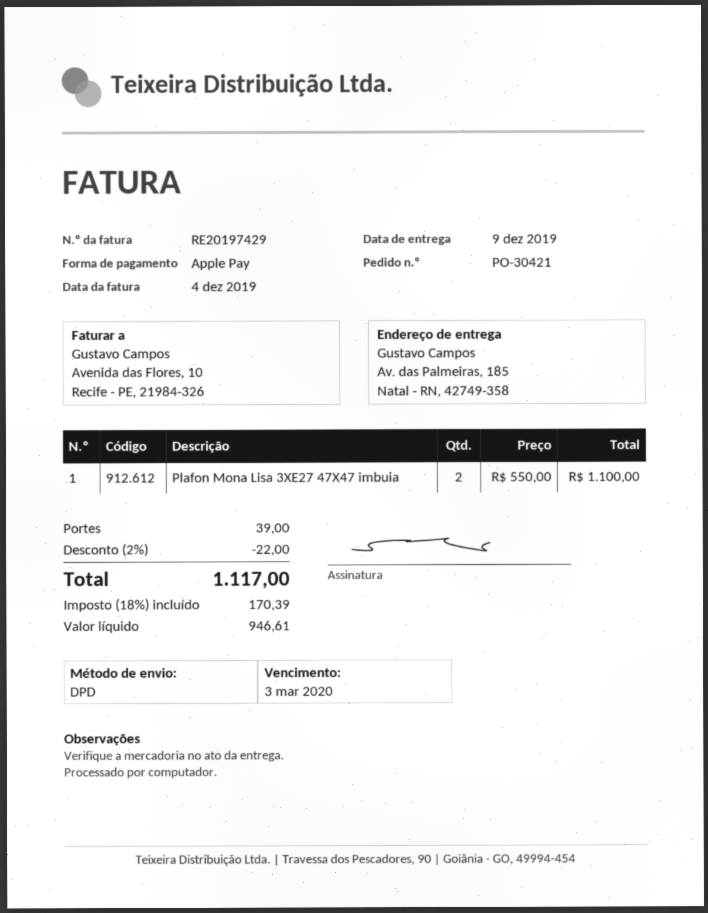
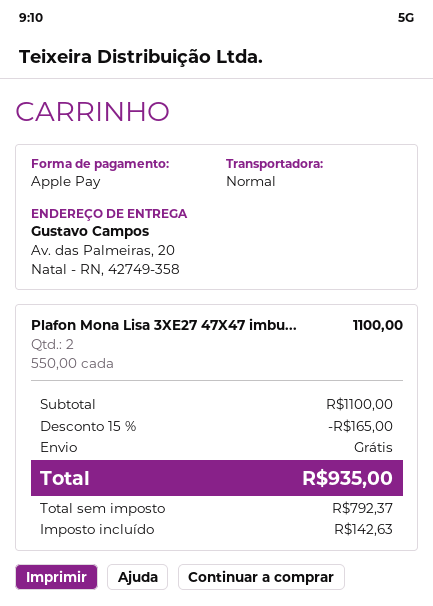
shipping method: DPD -> standard
ship to: Av. das Palmeiras, 185, Natal - RN, 42749-358 -> Av. das Palmeiras, 20, Natal - RN, 42749-358
discount: 2% = 22.00 -> 15% = 165.00
shipping: 39.00 -> 0.00
net: 946.61 -> 792.37
tax: 170.39 -> 142.63
total: 1117.00 -> 935.00

